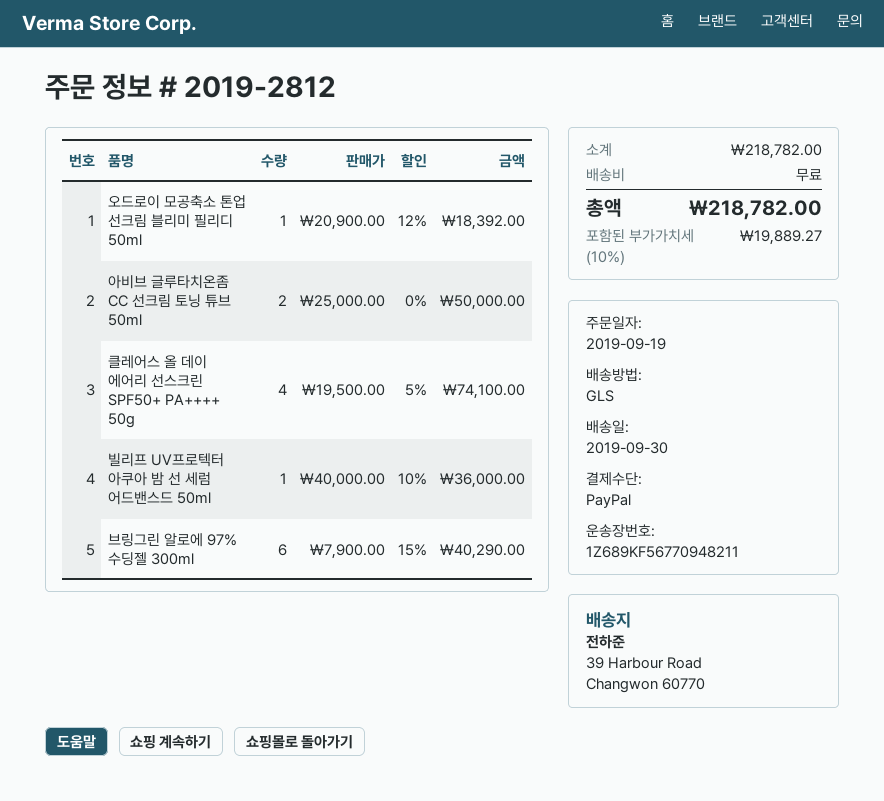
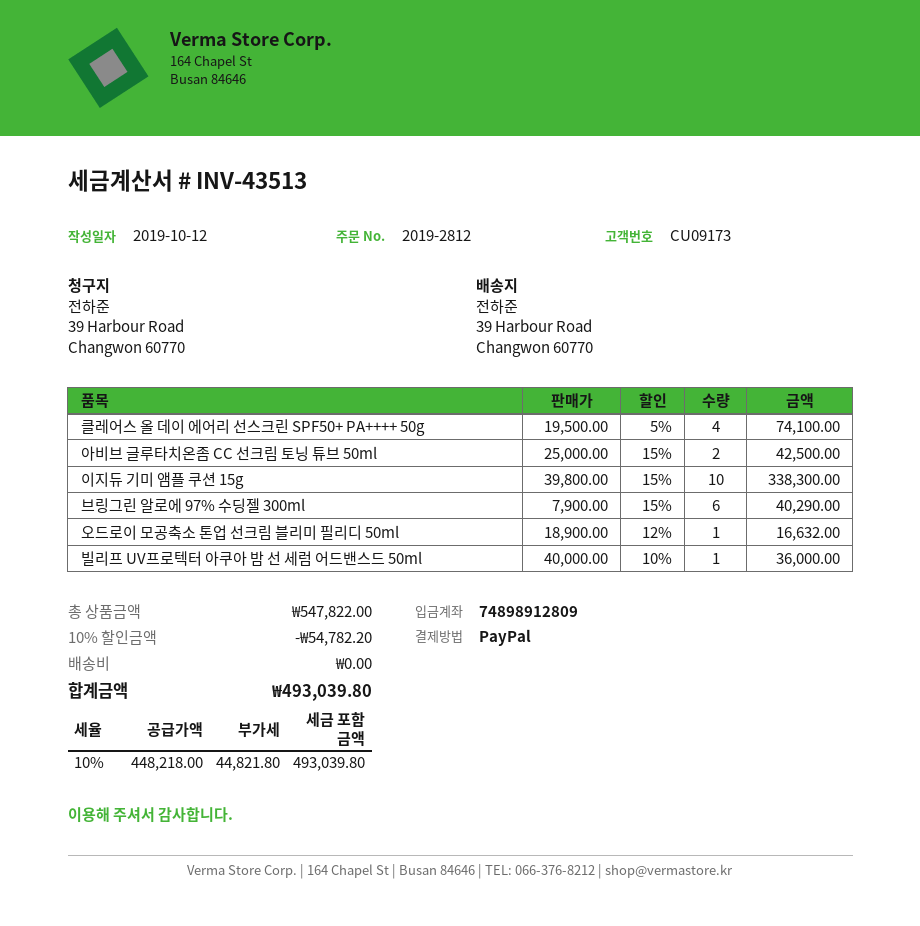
오드로이 모공축소 톤업 선크림 블리미 필리디 50ml: 1 x 20900.00 - 12% = 18392.00 -> 1 x 18900.00 - 12% = 16632.00
아비브 글루타치온좀 CC 선크림 토닝 튜브 50ml: 2 x 25000.00 = 50000.00 -> 2 x 25000.00 - 15% = 42500.00
이지듀 기미 앰플 쿠션 15g: none -> 10 x 39800.00 - 15% = 338300.00
subtotal: 218782.00 -> 547822.00
discount: none -> 10% = 54782.20
tax: 10% = 19889.27 -> 10% = 44821.80
total: 218782.00 -> 493039.80

